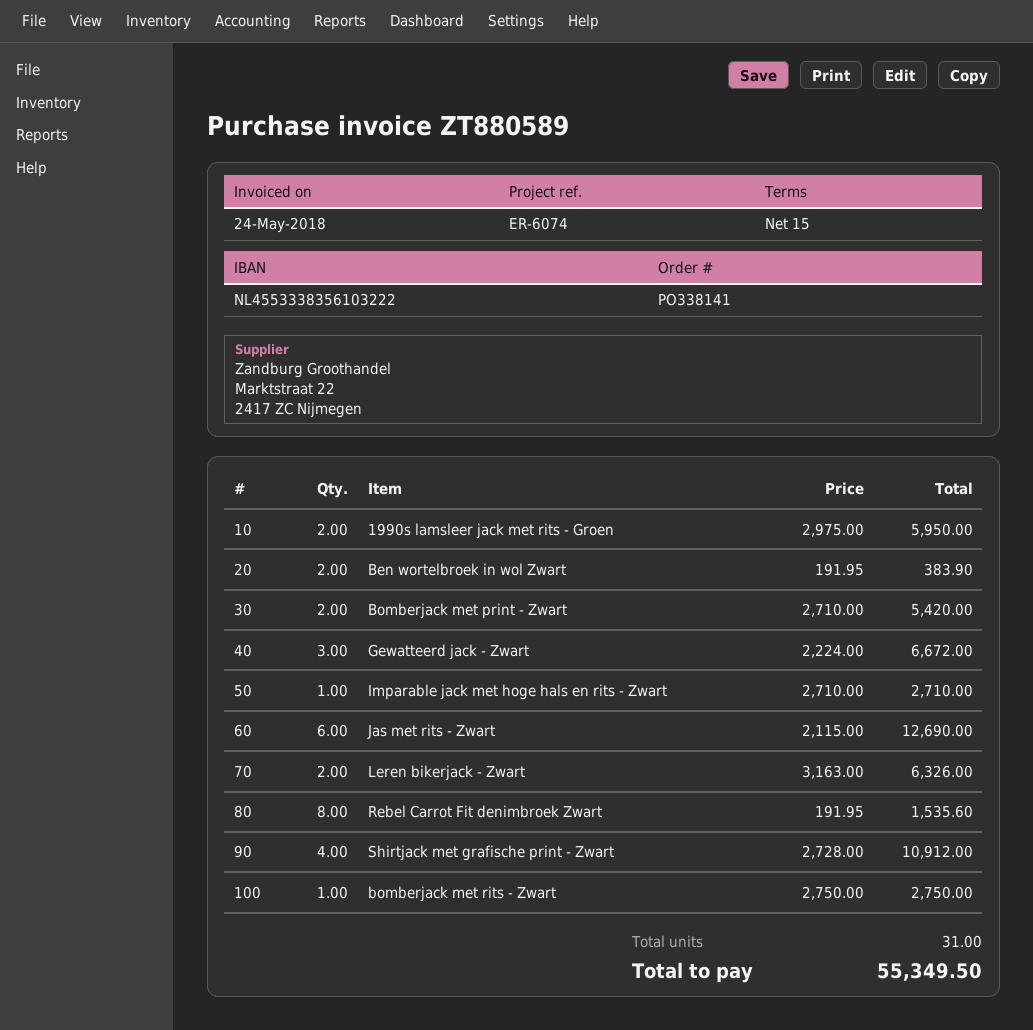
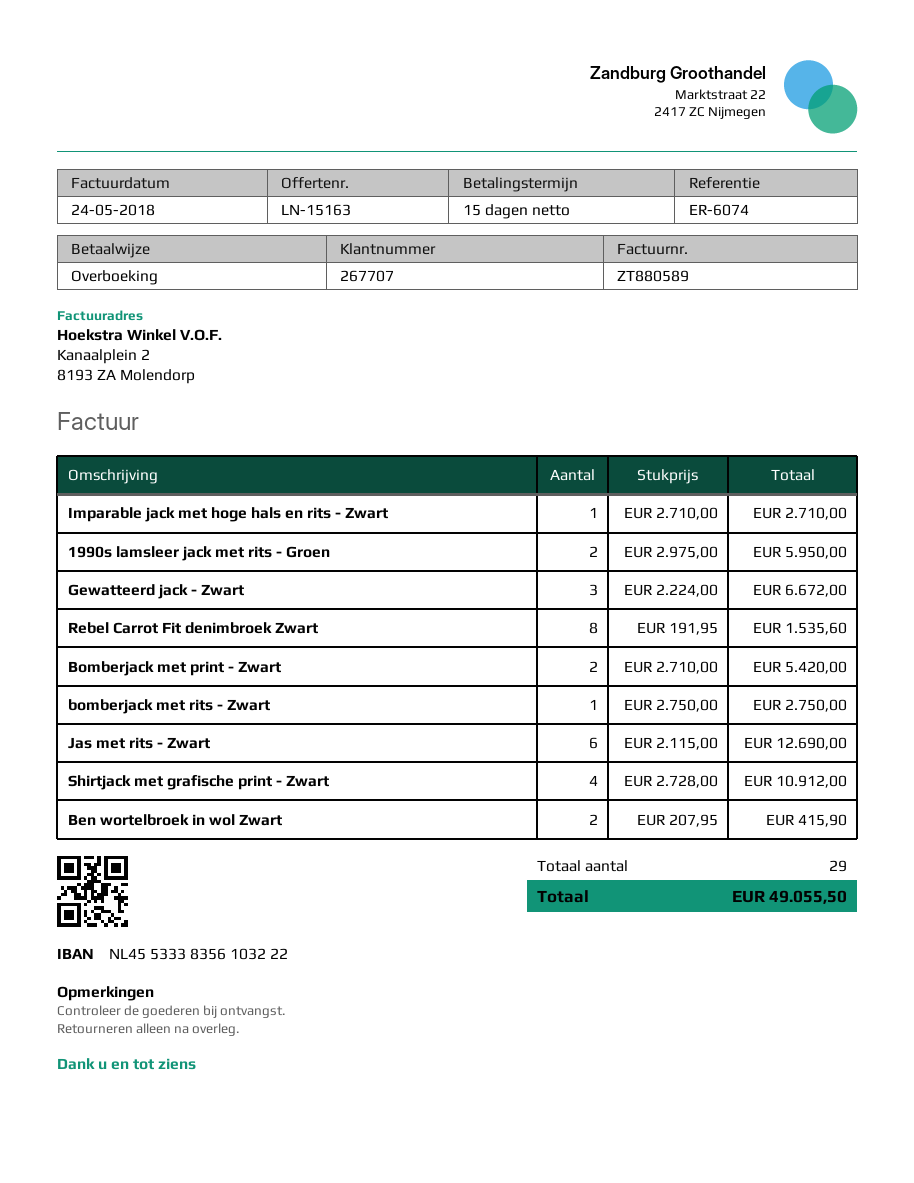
Ben wortelbroek in wol Zwart: 2 x 191.95 = 383.90 -> 2 x 207.95 = 415.90
Leren bikerjack - Zwart: 2 x 3163.00 = 6326.00 -> none
total quantity: 31 -> 29
total: 55349.50 -> 49055.50

